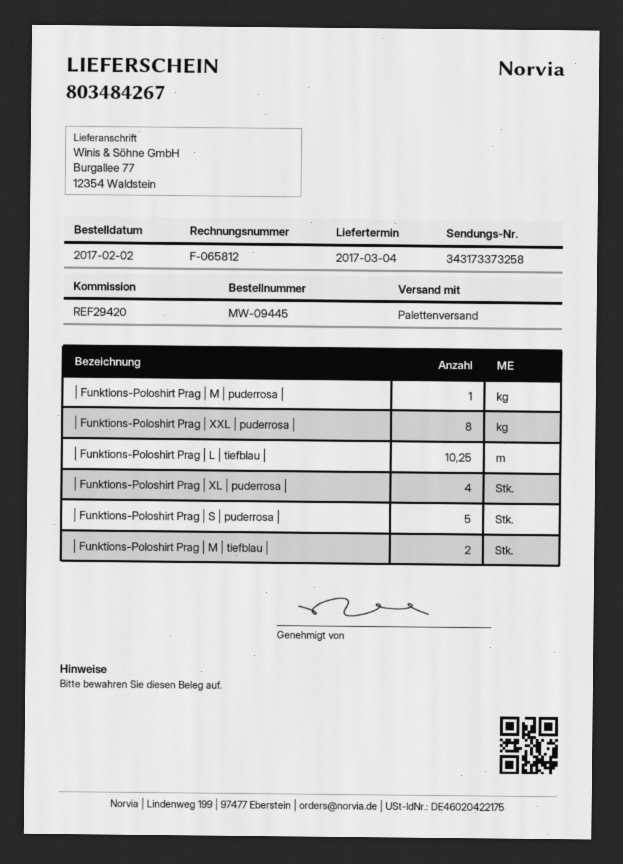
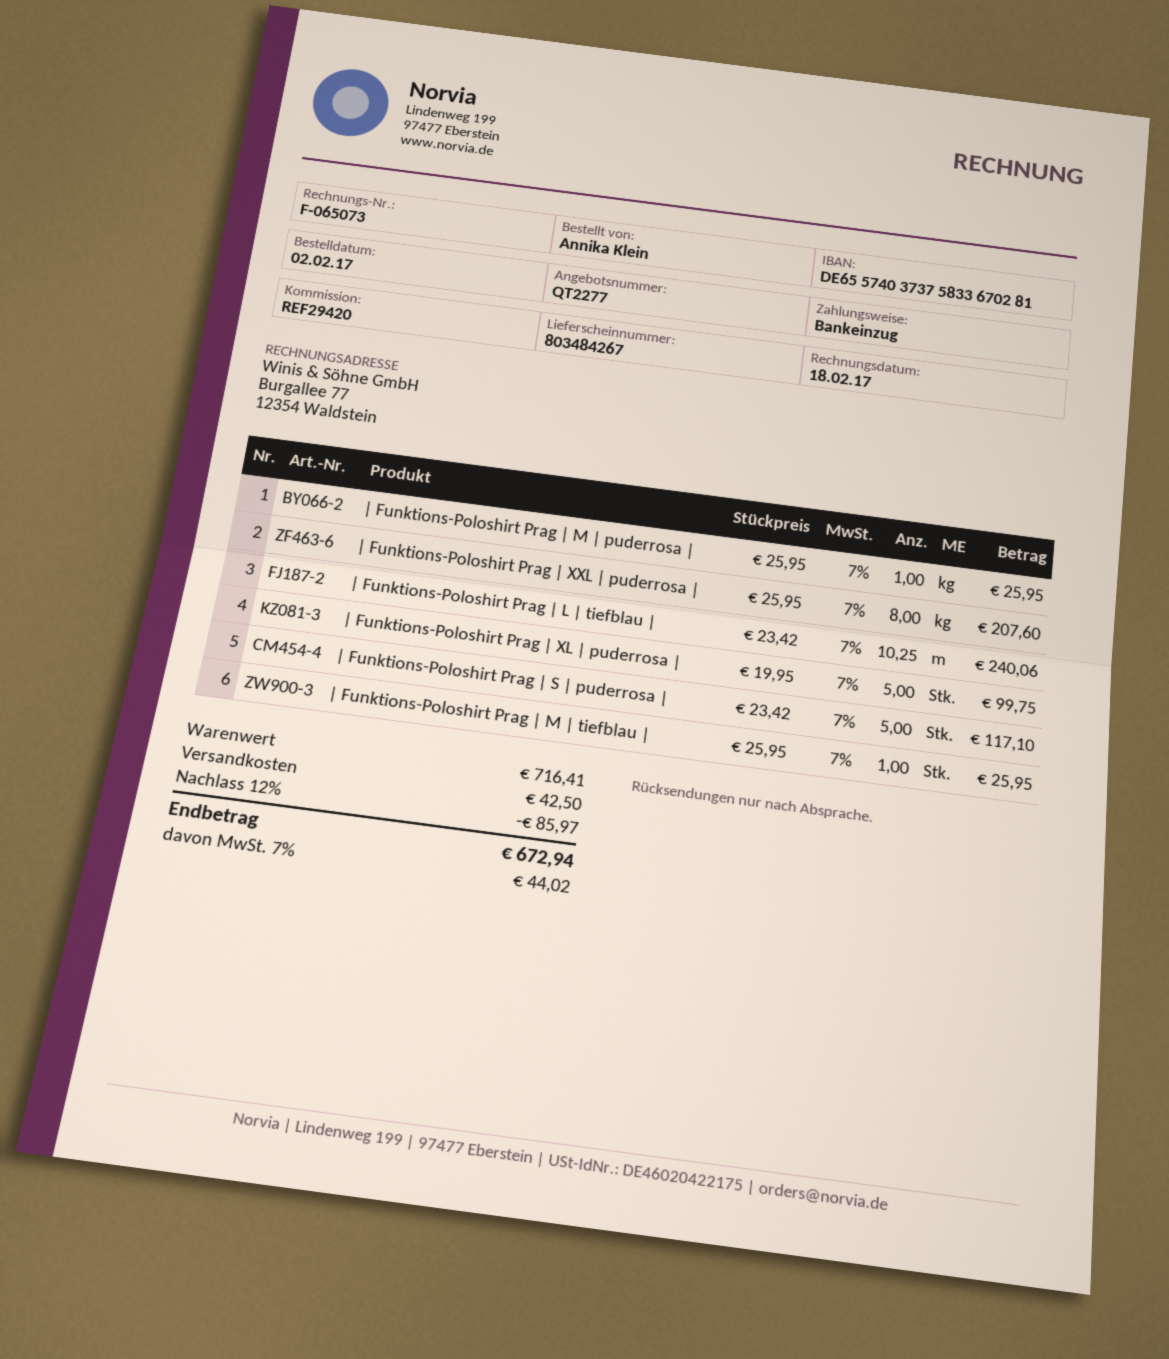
invoice number: F-065812 -> F-065073
| Funktions-Poloshirt Prag | XL | puderrosa |: 4 -> 5
| Funktions-Poloshirt Prag | M | tiefblau |: 2 -> 1

